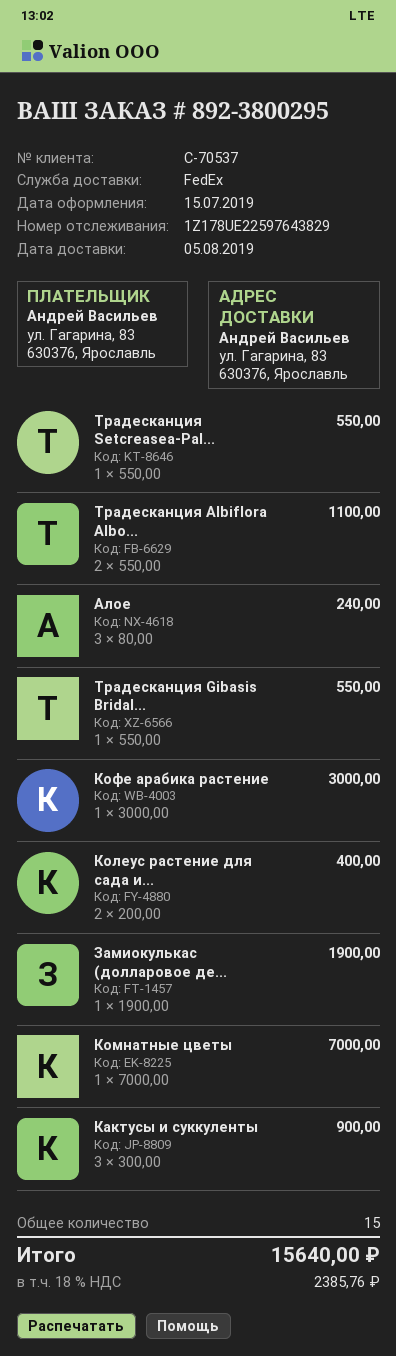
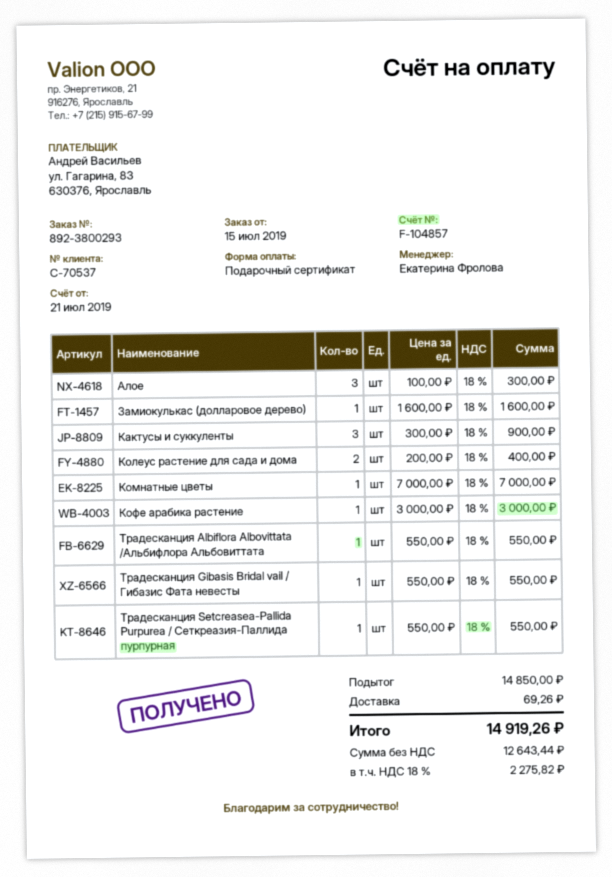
order number: 892-3800295 -> 892-3800293
Традесканция Albiflora Albo...: 2 x 550.00 = 1100.00 -> 1 x 550.00 = 550.00
Алое: 3 x 80.00 = 240.00 -> 3 x 100.00 = 300.00
Замиокулькас (долларовое де...: 1 x 1900.00 = 1900.00 -> 1 x 1600.00 = 1600.00
shipping: none -> 69.26
tax: 18% = 2385.76 -> 18% = 2275.82
total: 15640.00 -> 14919.26

